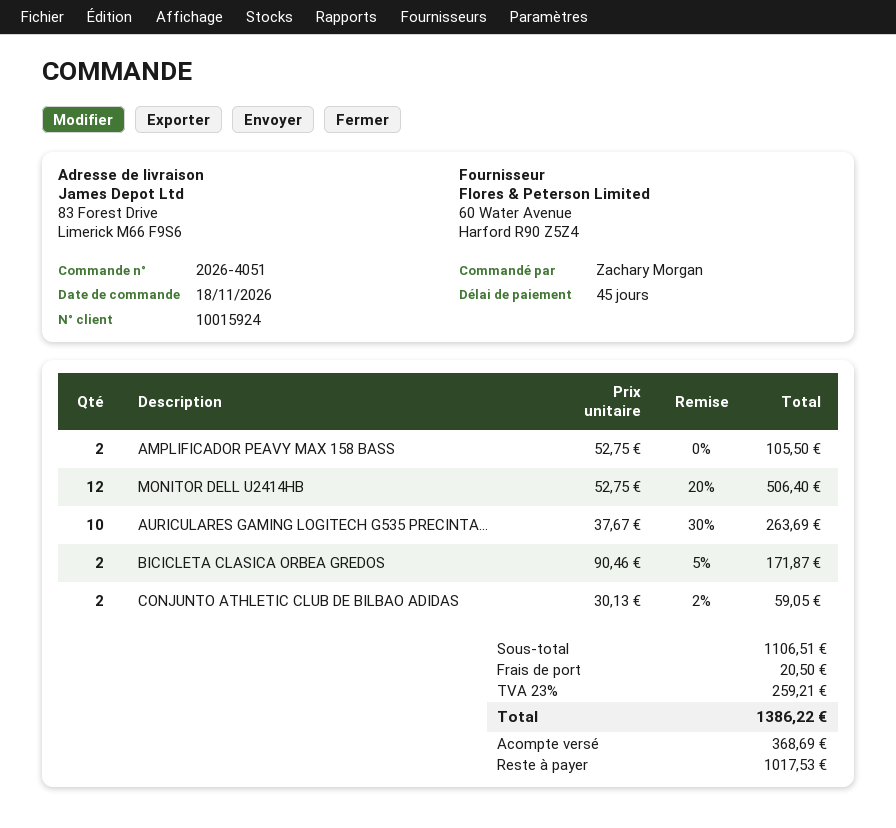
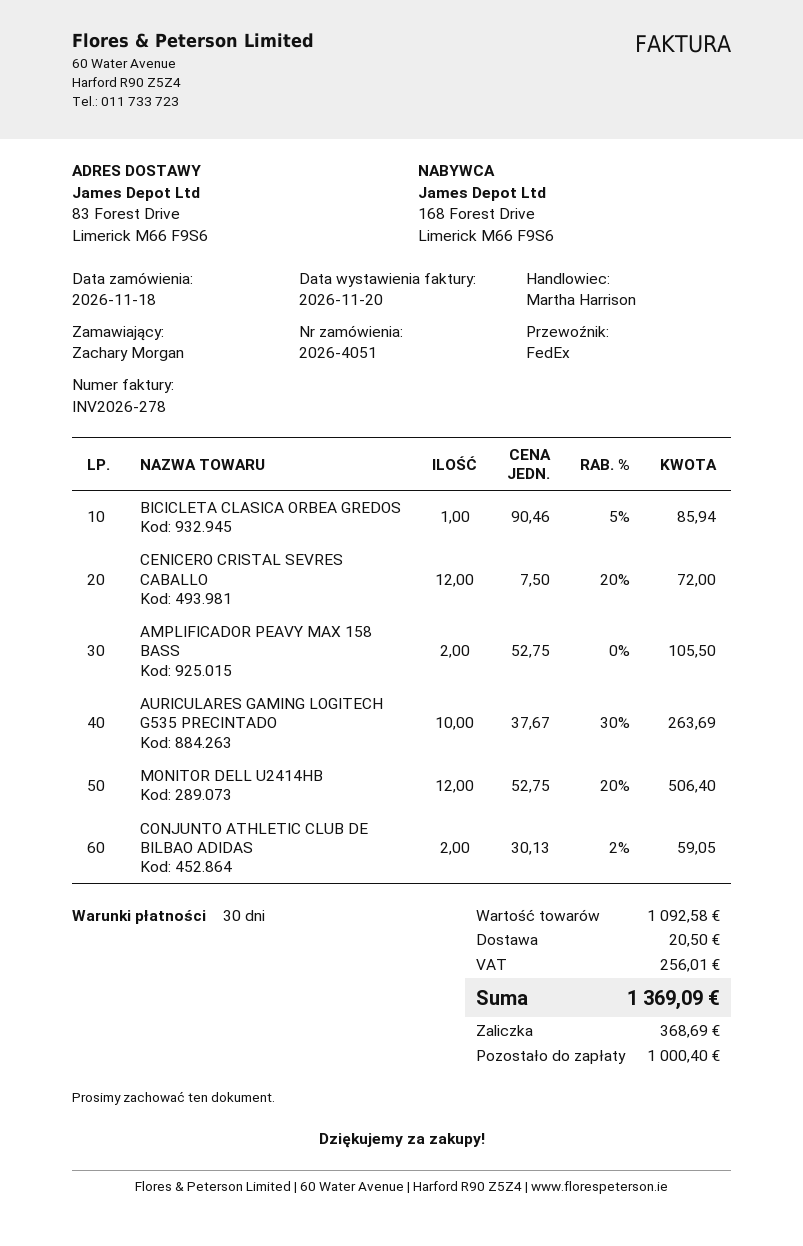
payment terms: 45 days -> 30 days
BICICLETA CLASICA ORBEA GREDOS: 2 x 90.46 - 5% = 171.87 -> 1 x 90.46 - 5% = 85.94
CENICERO CRISTAL SEVRES CABALLO: none -> 12 x 7.50 - 20% = 72.00
subtotal: 1106.51 -> 1092.58
tax: 259.21 -> 256.01
total: 1386.22 -> 1369.09
balance: 1017.53 -> 1000.40

